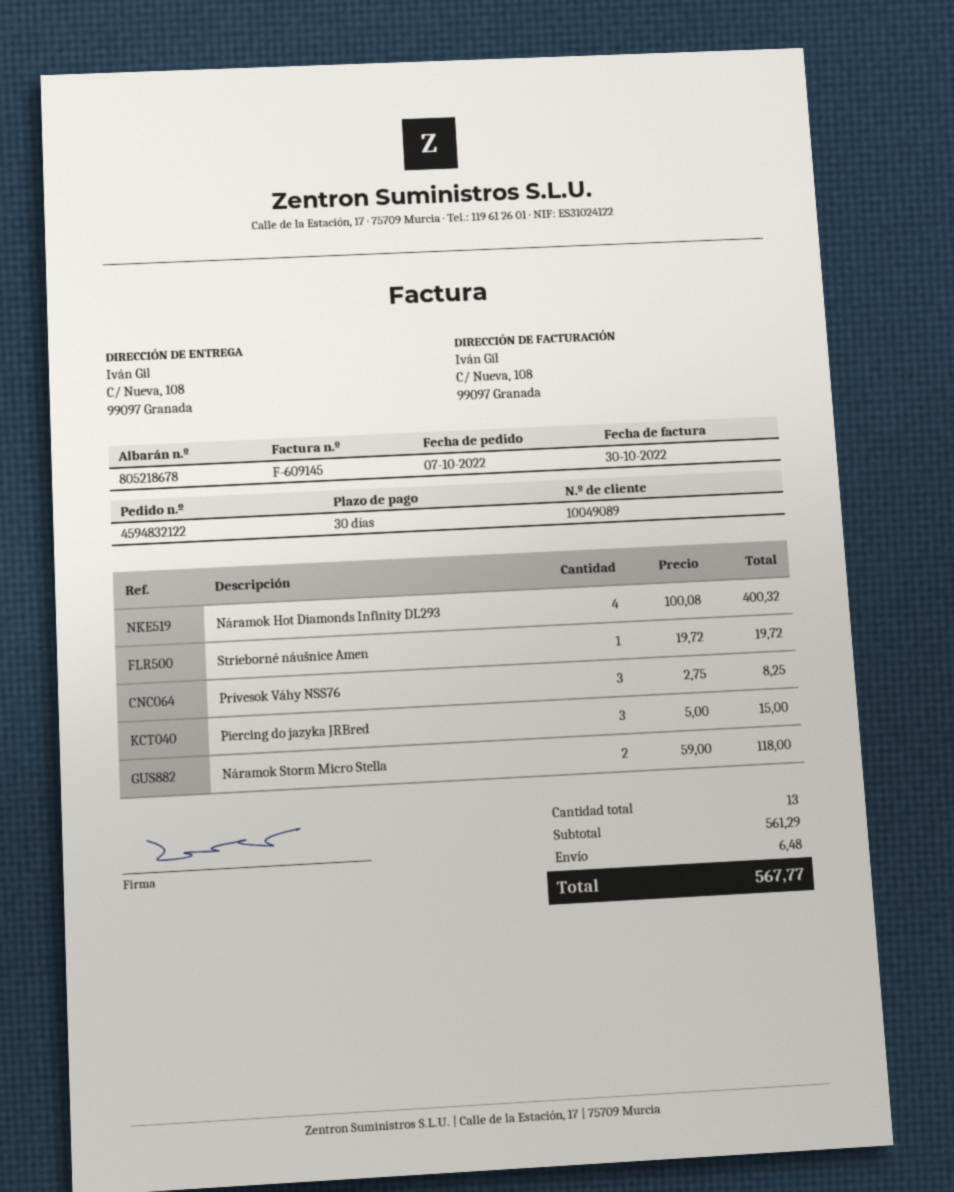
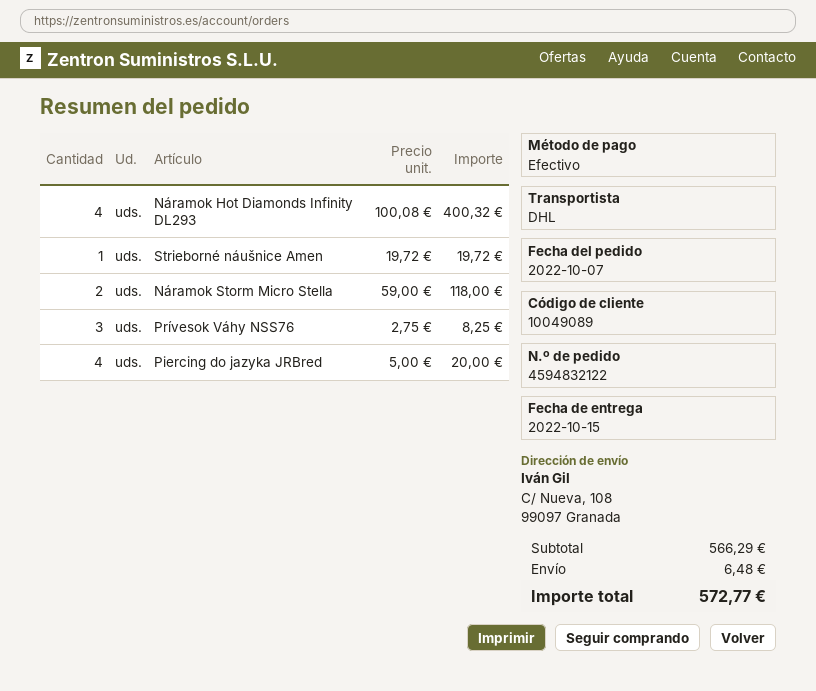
Piercing do jazyka JRBred: 3 x 5.00 = 15.00 -> 4 x 5.00 = 20.00
subtotal: 561.29 -> 566.29
total: 567.77 -> 572.77

